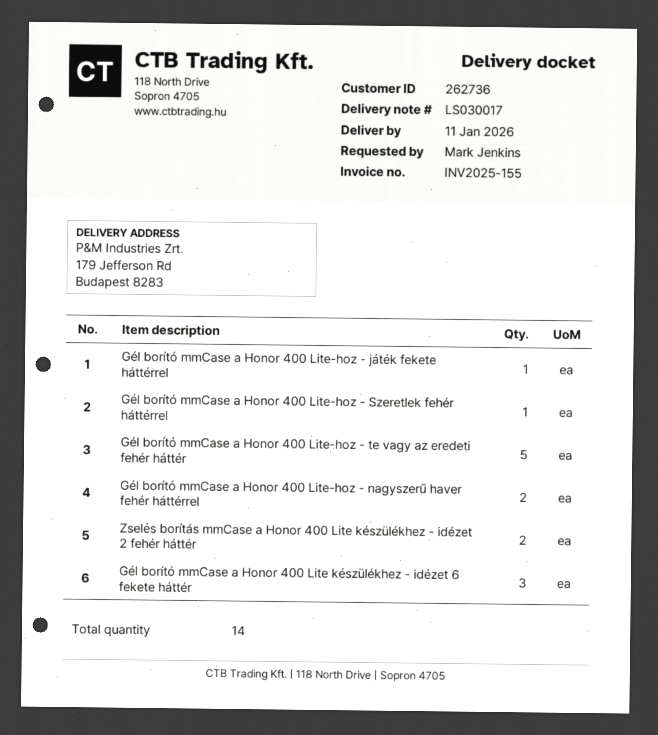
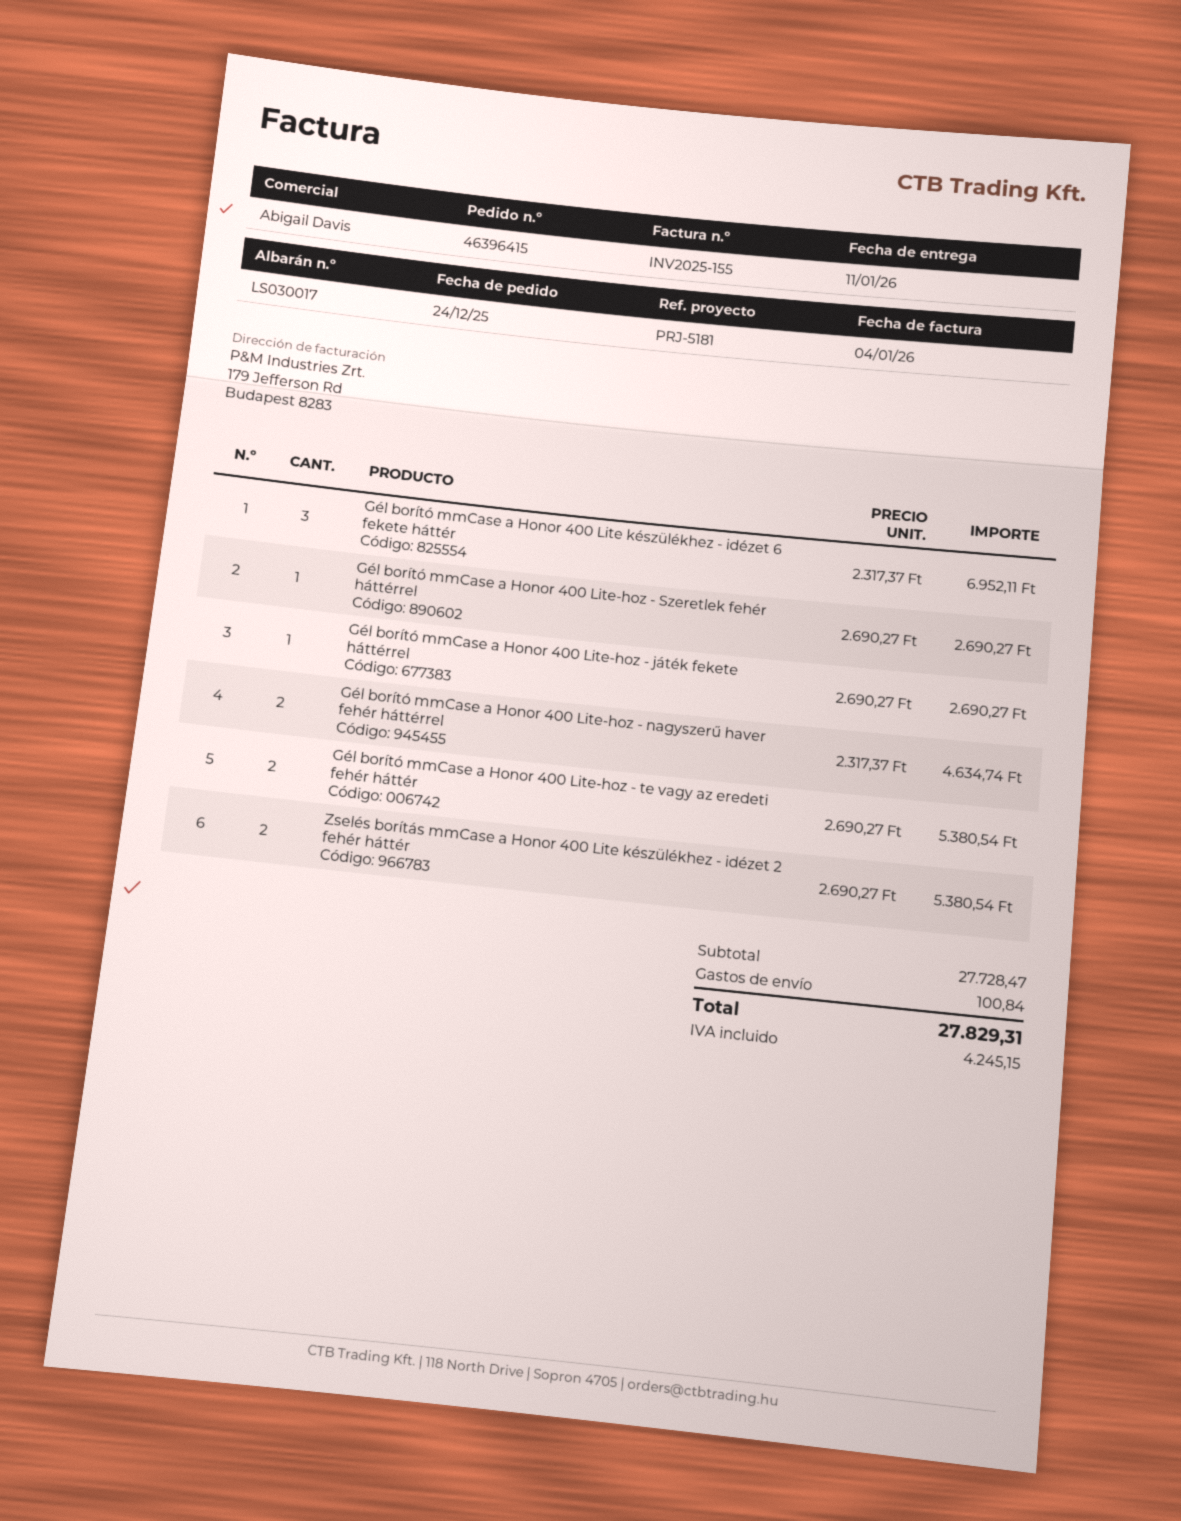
Gél borító mmCase a Honor 400 Lite-hoz - te vagy az eredeti fehér háttér: 5 -> 2

